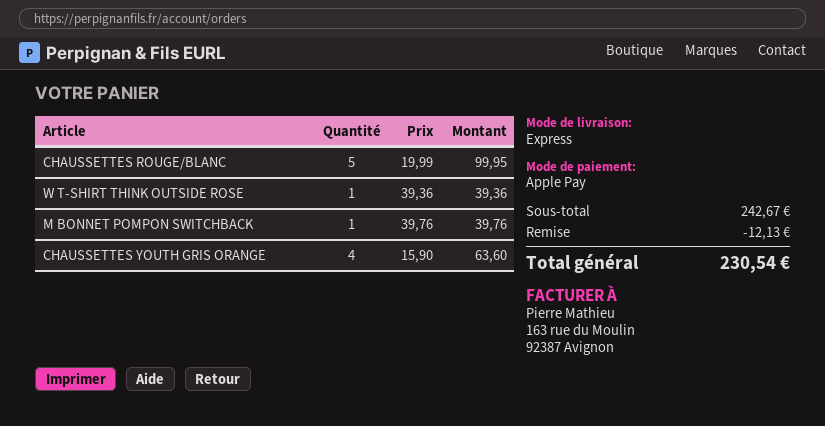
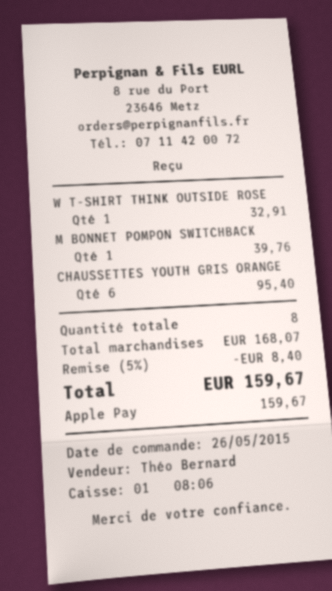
CHAUSSETTES ROUGE/BLANC: 5 for 99.95 -> none
W T-SHIRT THINK OUTSIDE ROSE: 1 for 39.36 -> 1 for 32.91
CHAUSSETTES YOUTH GRIS ORANGE: 4 for 63.60 -> 6 for 95.40
subtotal: 242.67 -> 168.07
discount: 12.13 -> 8.40
total: 230.54 -> 159.67

